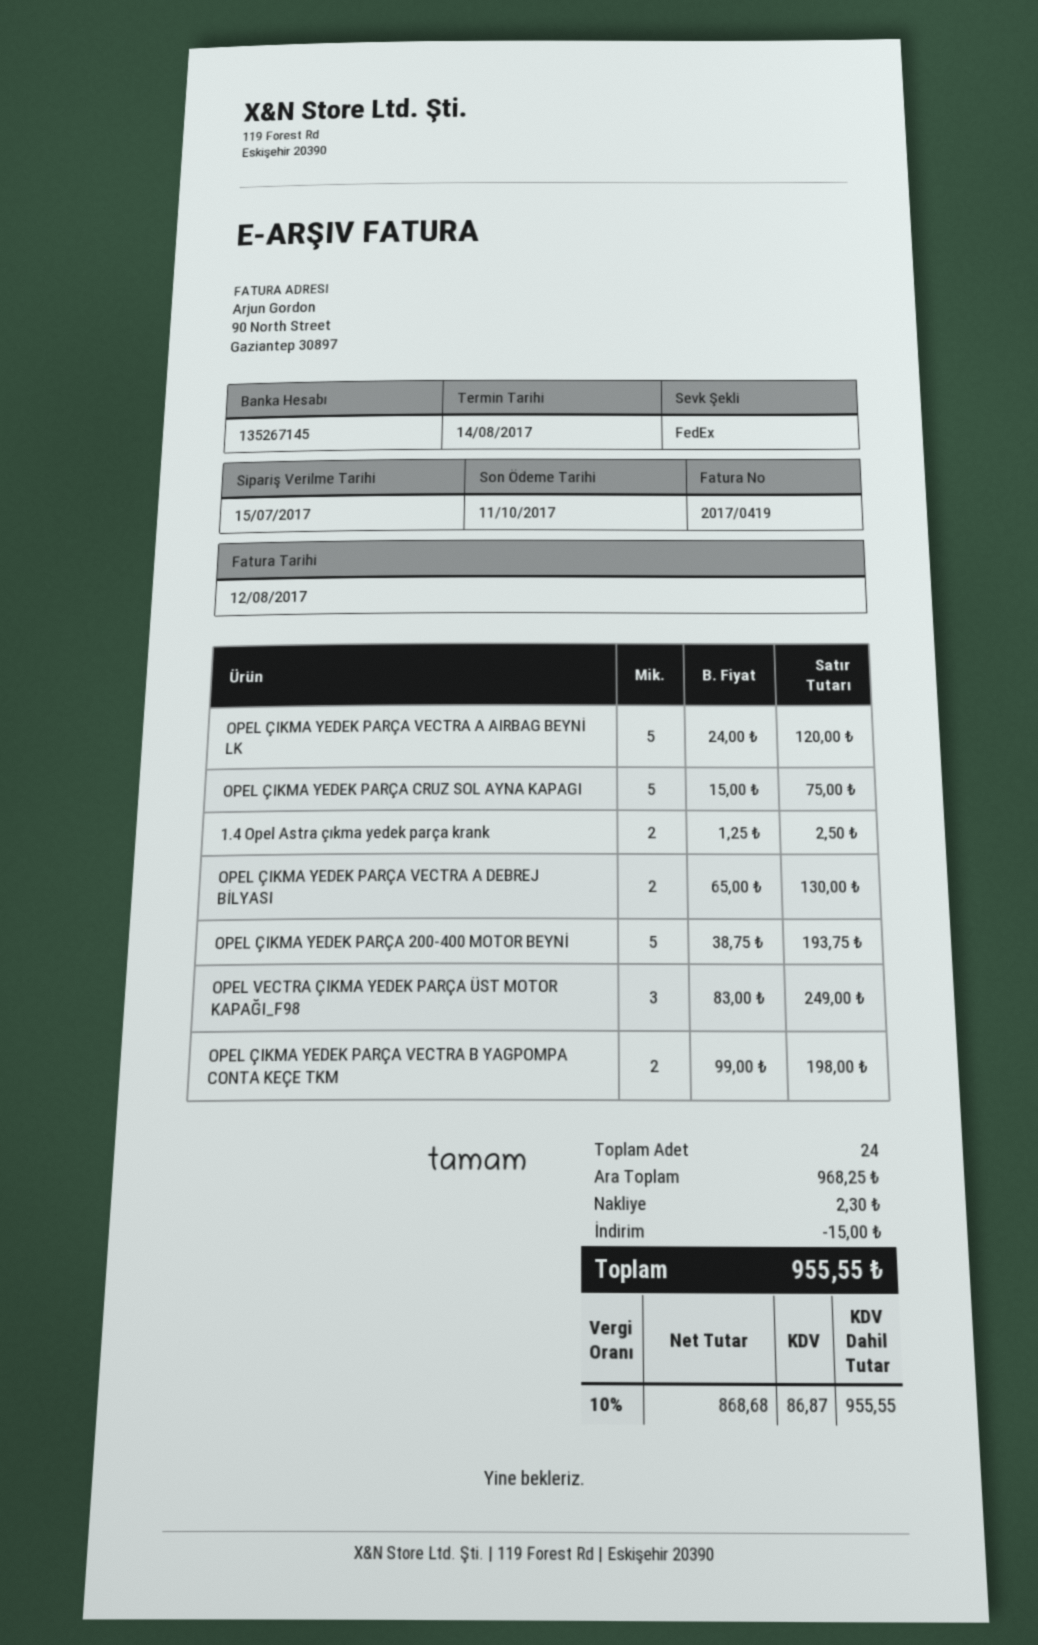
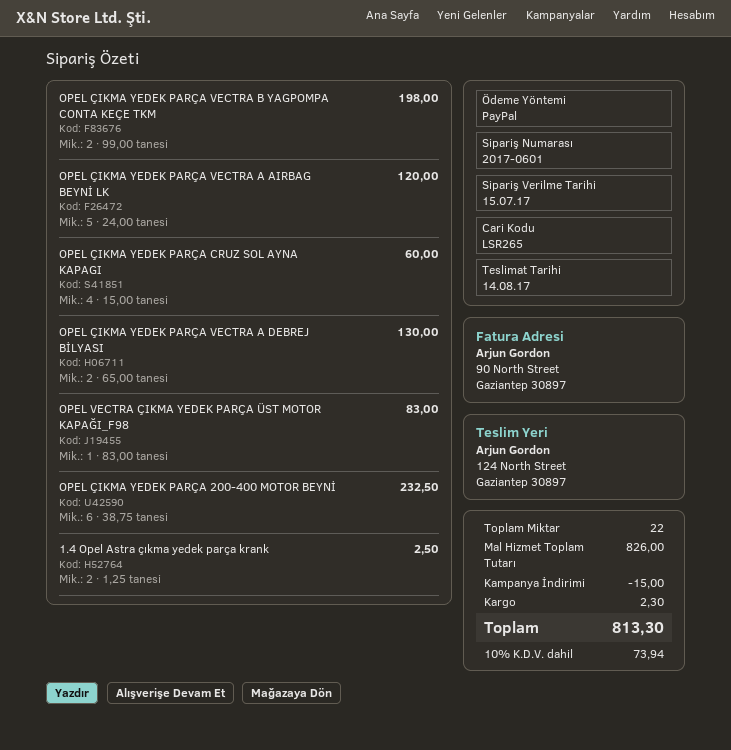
OPEL ÇIKMA YEDEK PARÇA CRUZ SOL AYNA KAPAGI: 5 x 15.00 = 75.00 -> 4 x 15.00 = 60.00
OPEL ÇIKMA YEDEK PARÇA 200-400 MOTOR BEYNİ: 5 x 38.75 = 193.75 -> 6 x 38.75 = 232.50
OPEL VECTRA ÇIKMA YEDEK PARÇA ÜST MOTOR KAPAĞI_F98: 3 x 83.00 = 249.00 -> 1 x 83.00 = 83.00
total quantity: 24 -> 22
subtotal: 968.25 -> 826.00
tax: 10% = 86.87 -> 10% = 73.94
total: 955.55 -> 813.30

